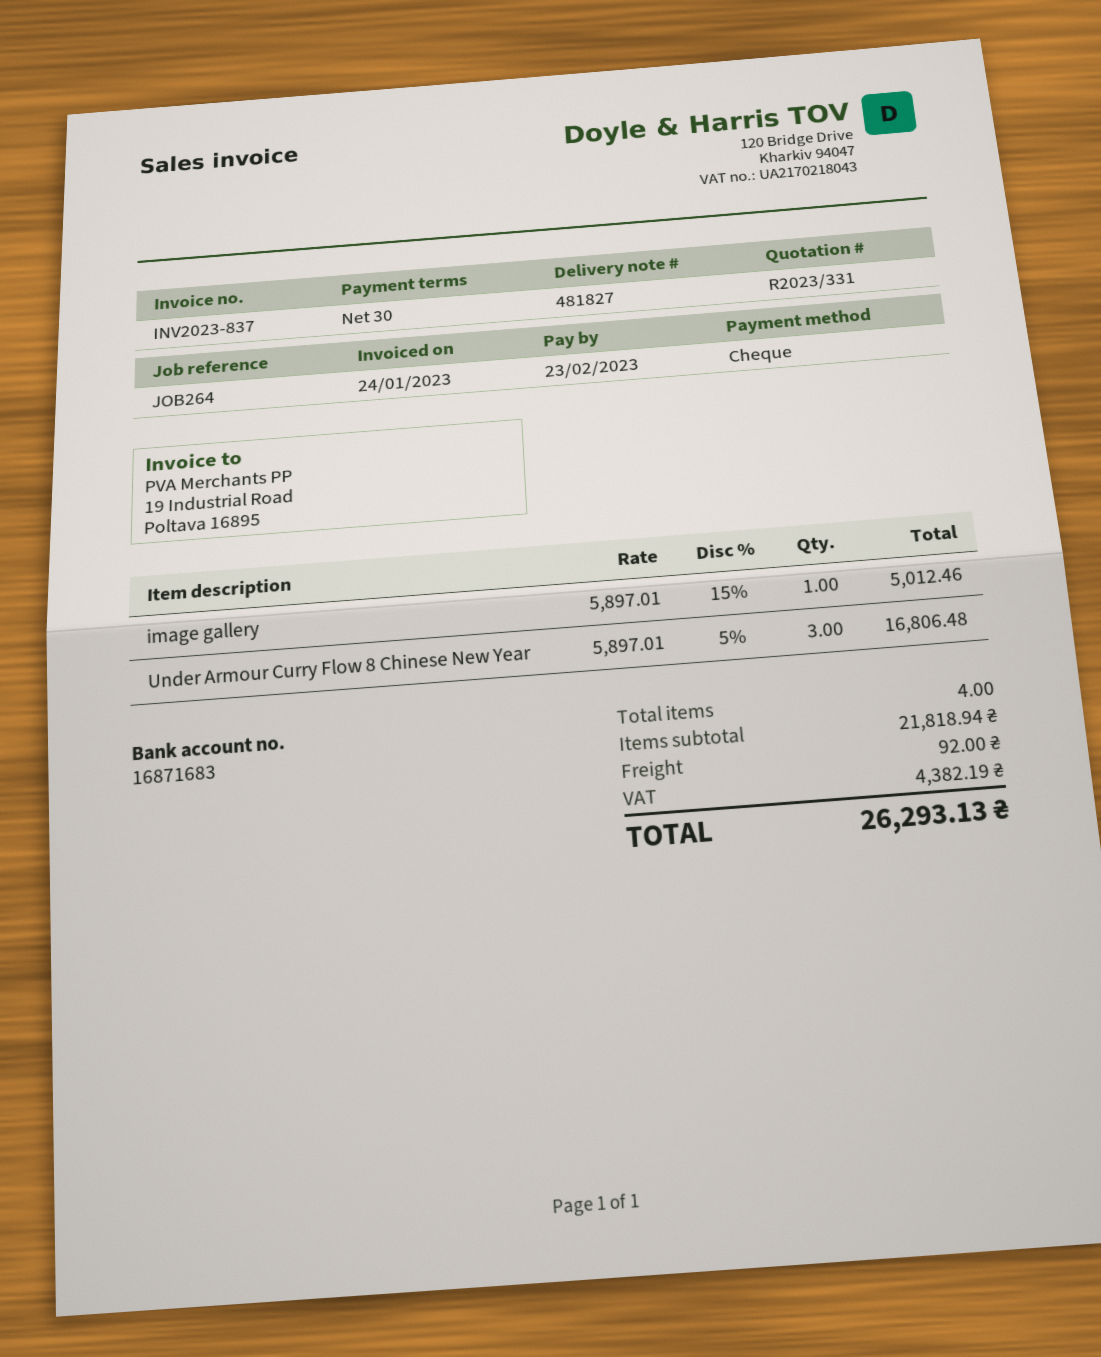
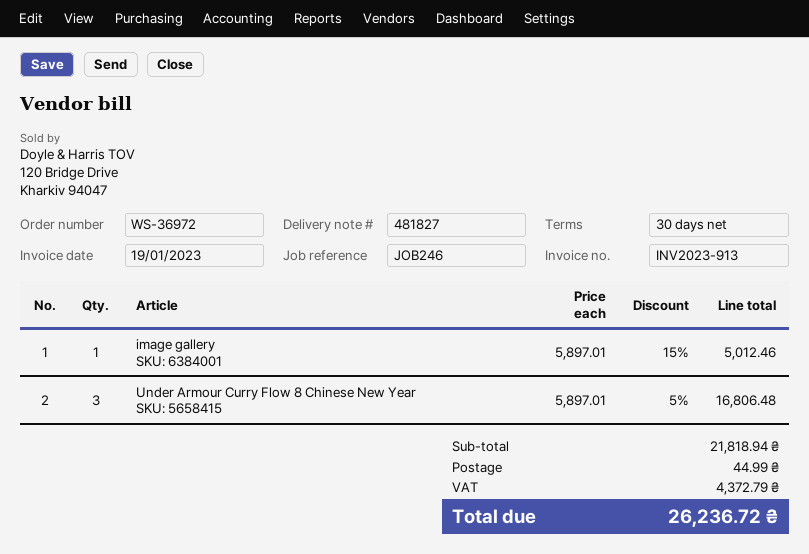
invoice number: INV2023-837 -> INV2023-913
invoice date: 2023-01-24 -> 2023-01-19
reference: JOB264 -> JOB246
shipping: 92.00 -> 44.99
tax: 4382.19 -> 4372.79
total: 26293.13 -> 26236.72

